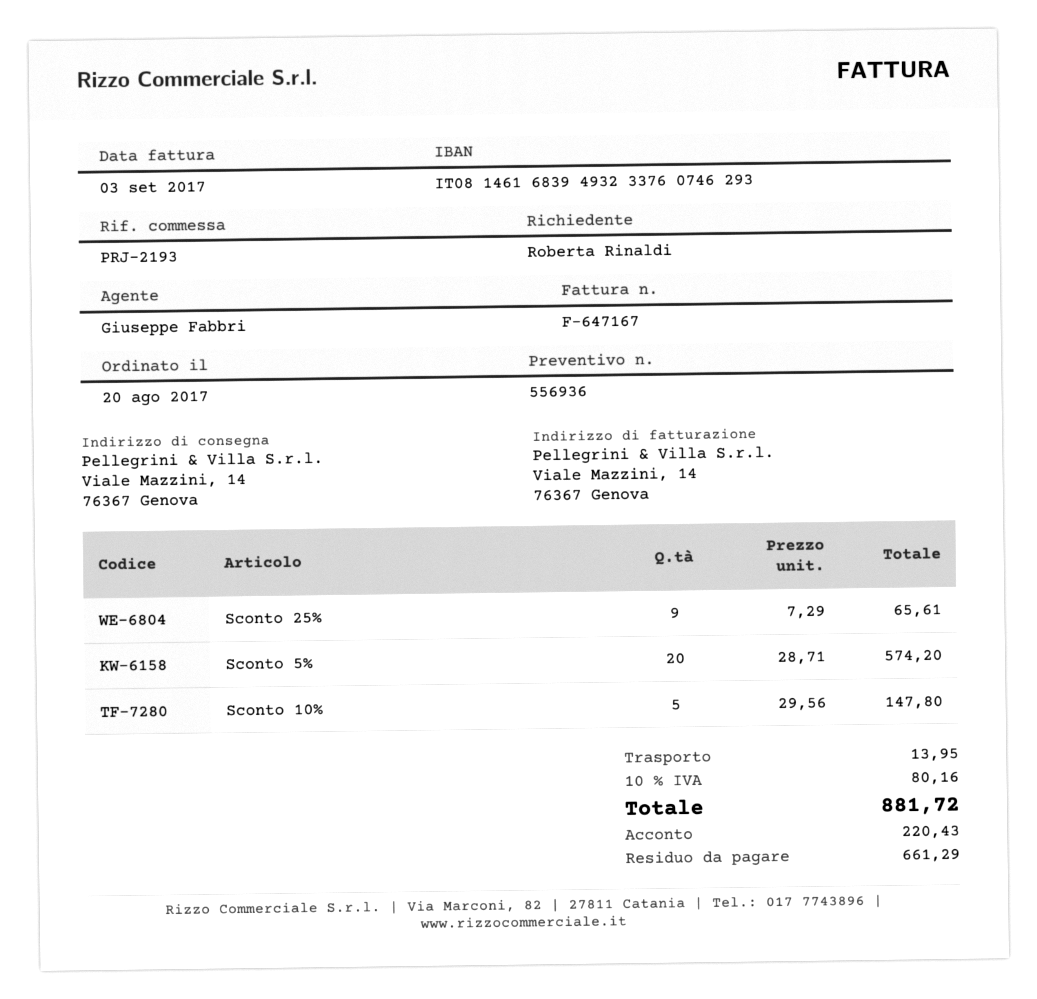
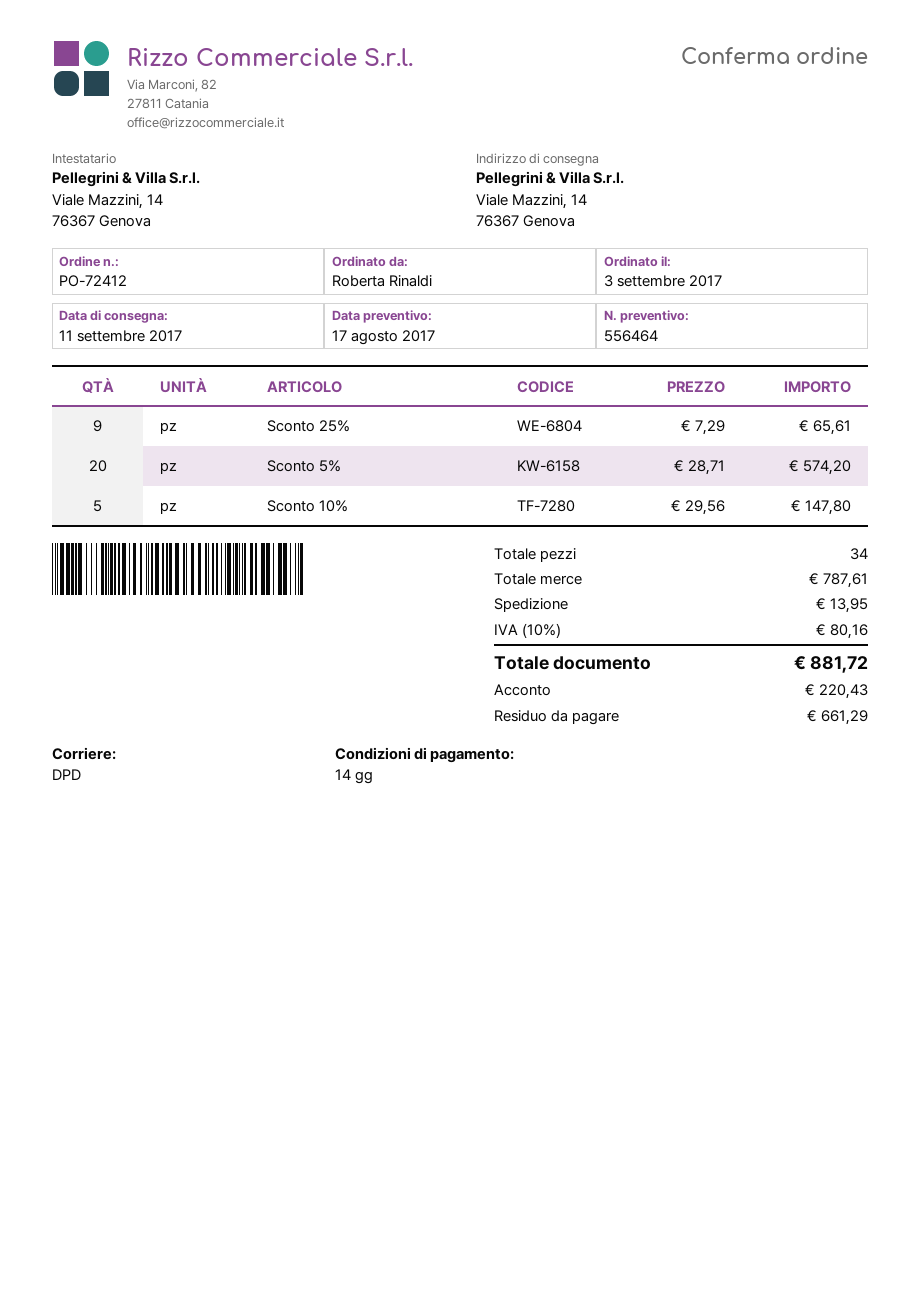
quote number: 556936 -> 556464
order date: 2017-08-20 -> 2017-09-03

